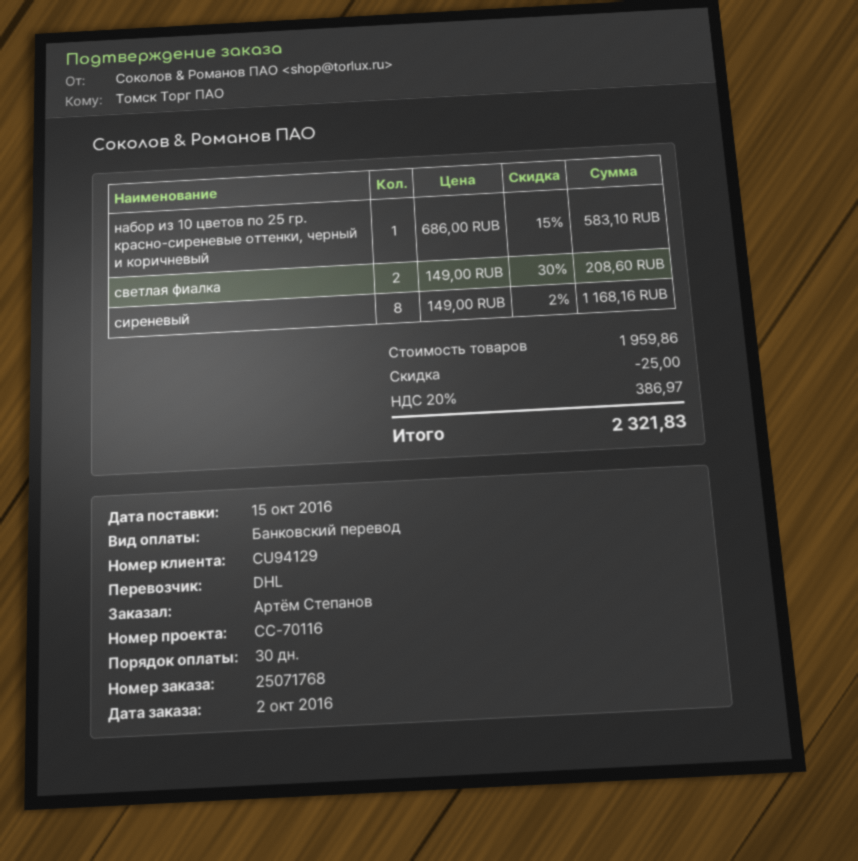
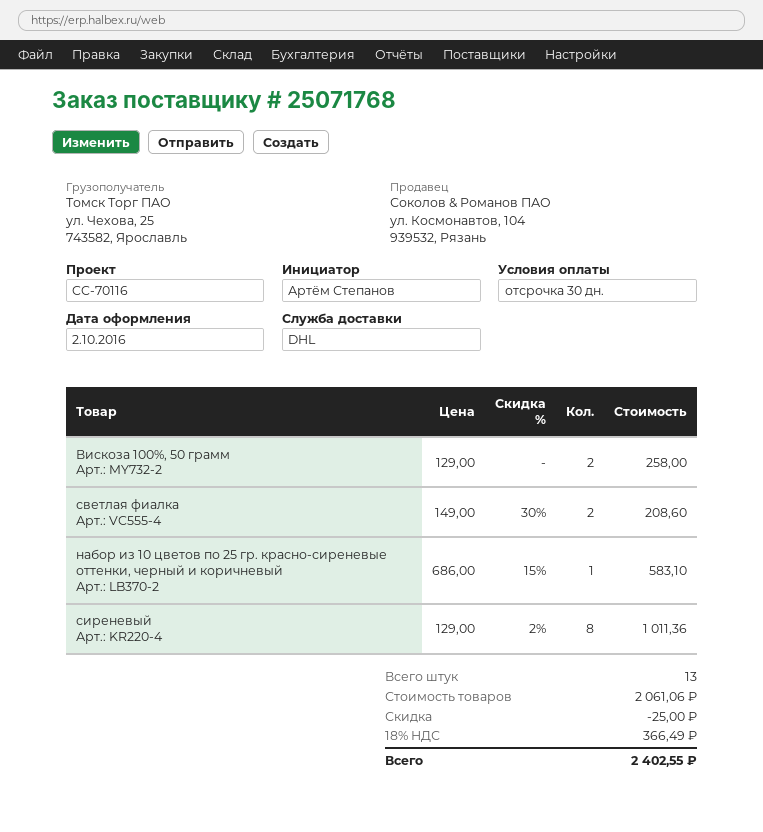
сиреневый: 8 x 149.00 - 2% = 1168.16 -> 8 x 129.00 - 2% = 1011.36
Вискоза 100%, 50 грамм: none -> 2 x 129.00 = 258.00
subtotal: 1959.86 -> 2061.06
tax: 20% = 386.97 -> 18% = 366.49
total: 2321.83 -> 2402.55

